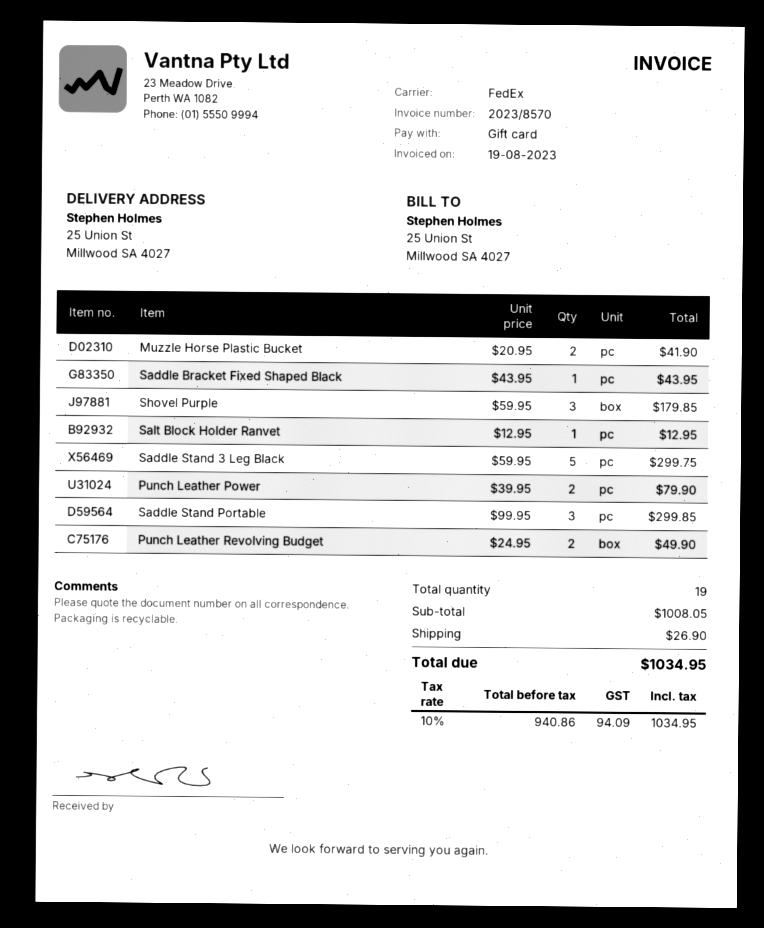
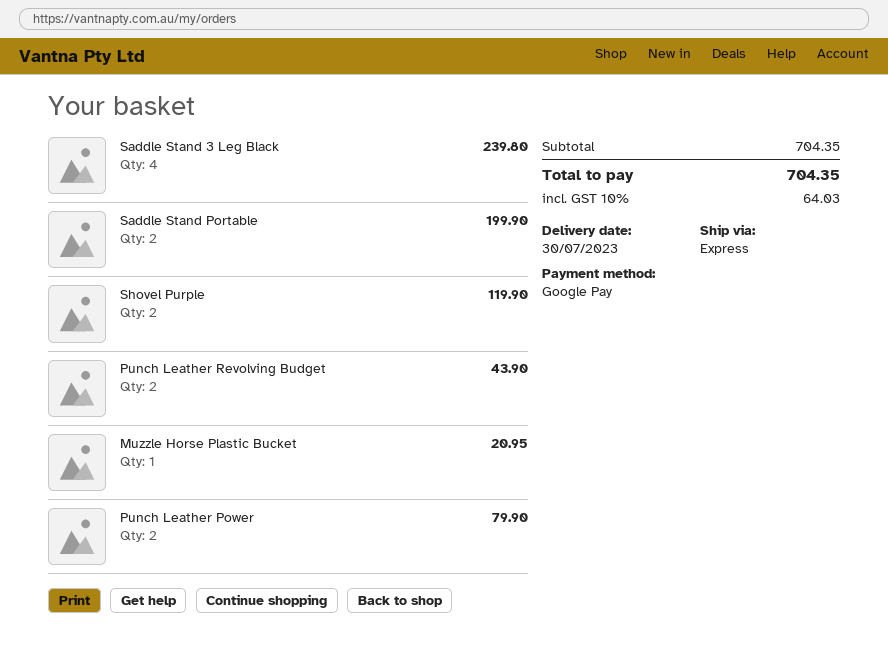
payment method: gift card -> Google Pay
shipping method: FedEx -> express
Muzzle Horse Plastic Bucket: 2 for 41.90 -> 1 for 20.95
Saddle Bracket Fixed Shaped Black: 1 for 43.95 -> none
Shovel Purple: 3 for 179.85 -> 2 for 119.90
Salt Block Holder Ranvet: 1 for 12.95 -> none
Saddle Stand 3 Leg Black: 5 for 299.75 -> 4 for 239.80
Saddle Stand Portable: 3 for 299.85 -> 2 for 199.90
Punch Leather Revolving Budget: 2 for 49.90 -> 2 for 43.90
subtotal: 1008.05 -> 704.35
shipping: 26.90 -> none
tax: 10% = 94.09 -> 10% = 64.03
total: 1034.95 -> 704.35

